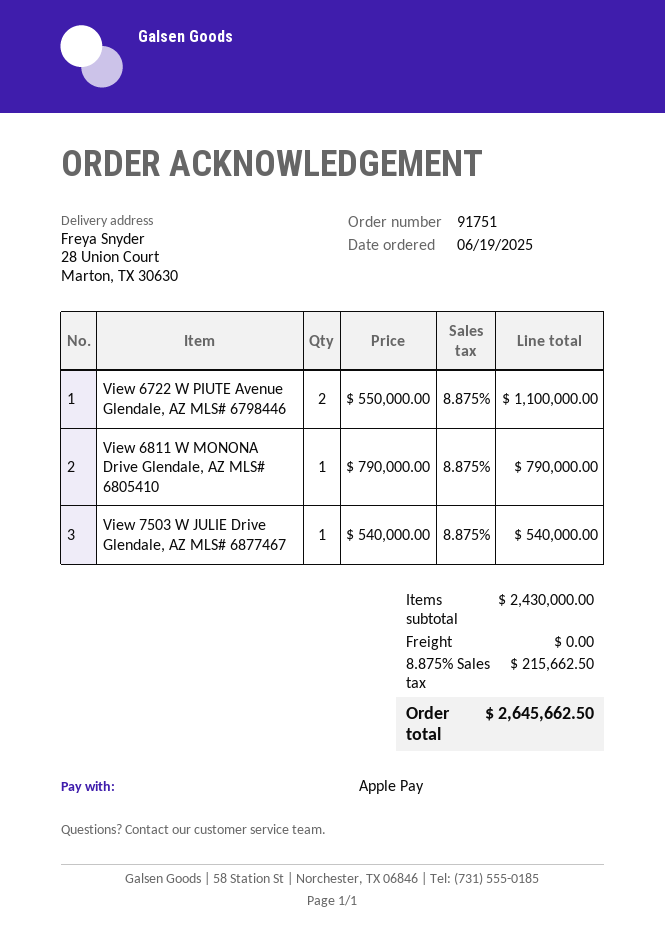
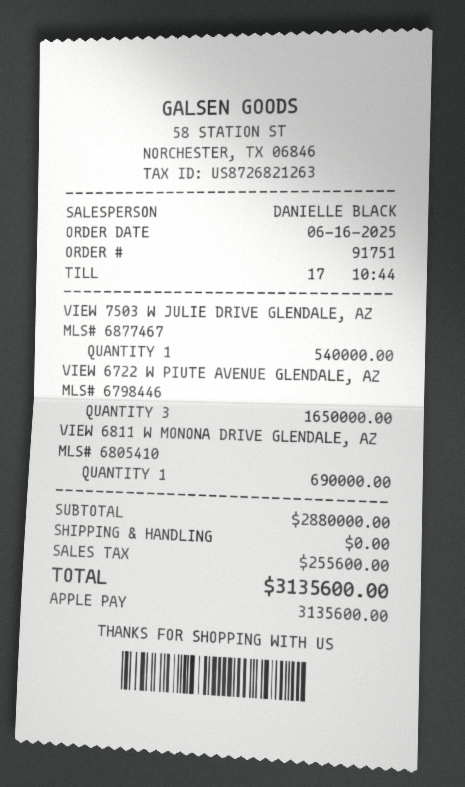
order date: 2025-06-19 -> 2025-06-16
View 6722 W PIUTE Avenue Glendale, AZ MLS# 6798446: 2 for 1100000.00 -> 3 for 1650000.00
View 6811 W MONONA Drive Glendale, AZ MLS# 6805410: 1 for 790000.00 -> 1 for 690000.00
subtotal: 2430000.00 -> 2880000.00
tax: 215662.50 -> 255600.00
total: 2645662.50 -> 3135600.00

